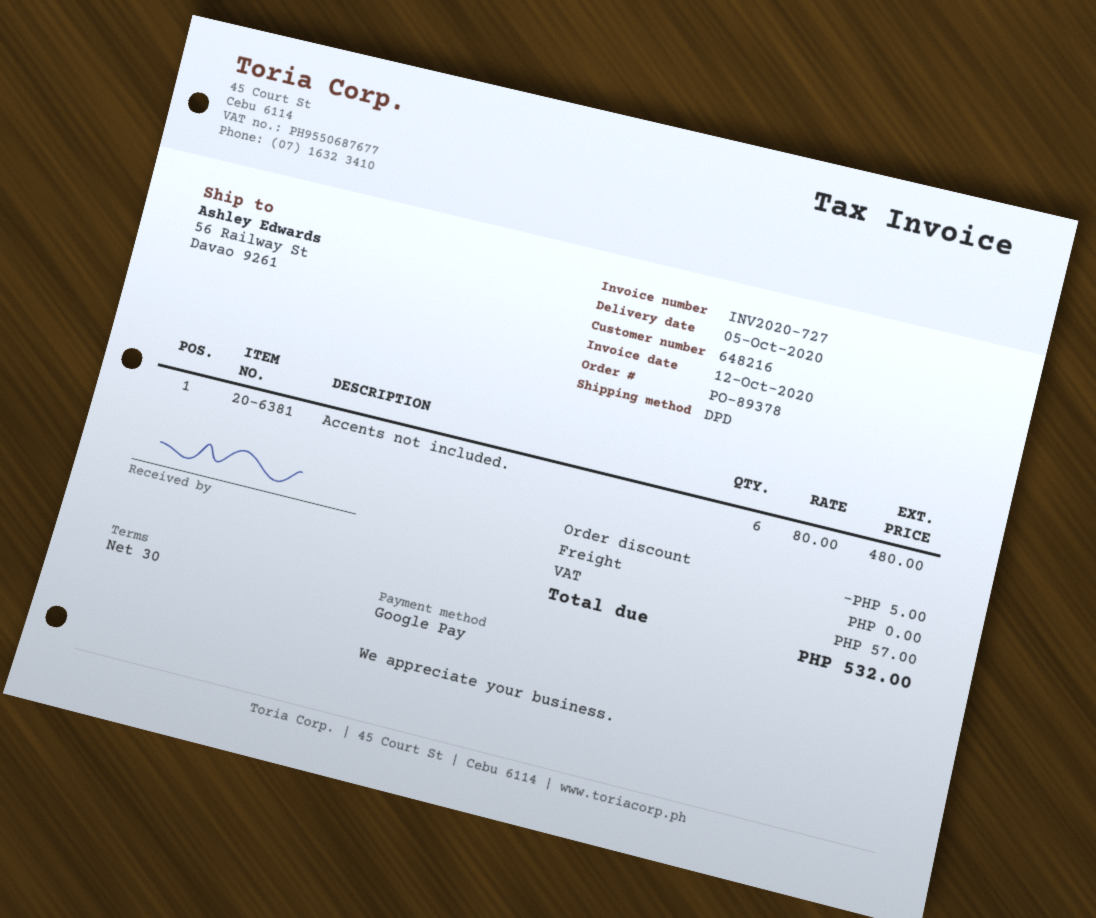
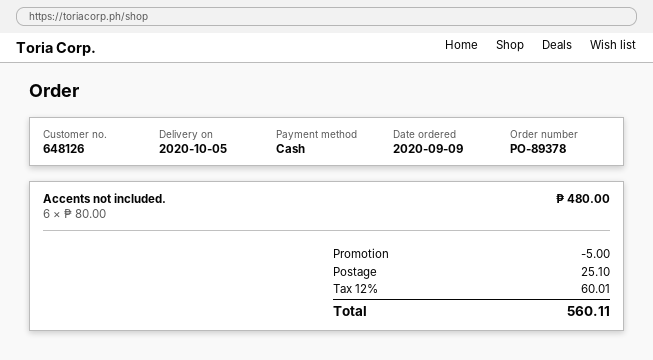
customer number: 648216 -> 648126
payment method: Google Pay -> cash
shipping: 0.00 -> 25.10
tax: 57.00 -> 60.01
total: 532.00 -> 560.11

